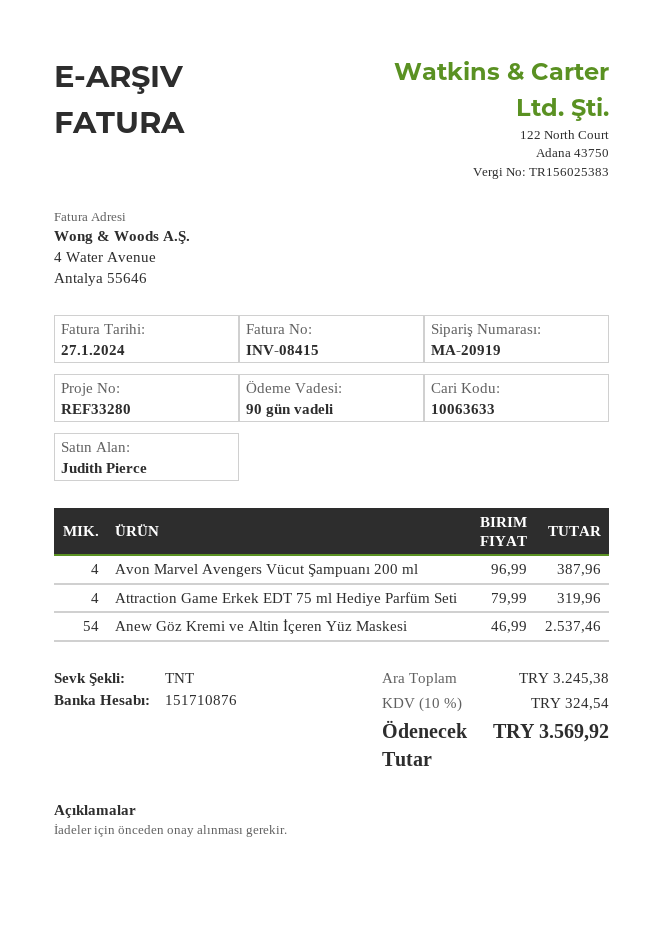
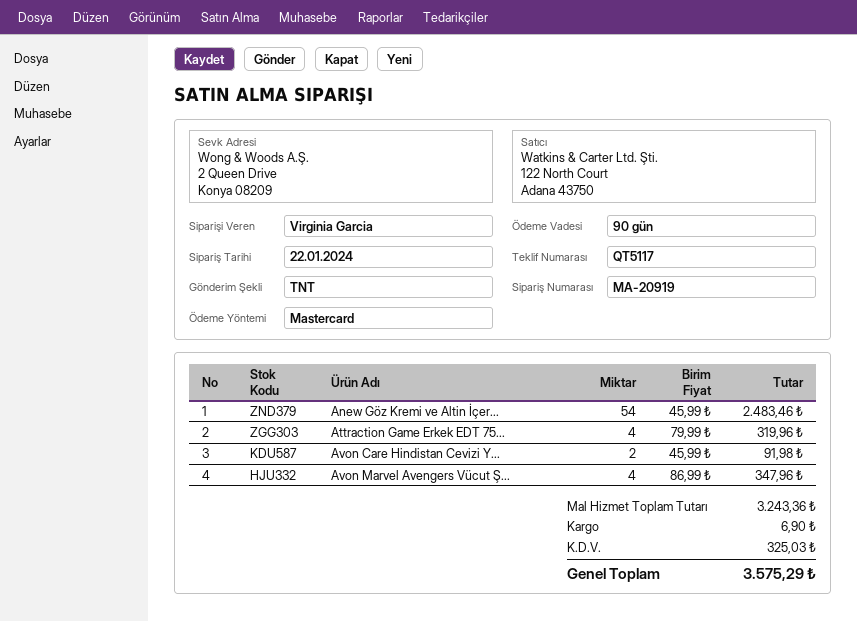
ordered by: Judith Pierce -> Virginia Garcia
Avon Marvel Avengers Vücut Şampuanı 200 ml: 4 x 96.99 = 387.96 -> 4 x 86.99 = 347.96
Anew Göz Kremi ve Altin İçeren Yüz Maskesi: 54 x 46.99 = 2537.46 -> 54 x 45.99 = 2483.46
Avon Care Hindistan Cevizi Y...: none -> 2 x 45.99 = 91.98
subtotal: 3245.38 -> 3243.36
shipping: none -> 6.90
tax: 324.54 -> 325.03
total: 3569.92 -> 3575.29

